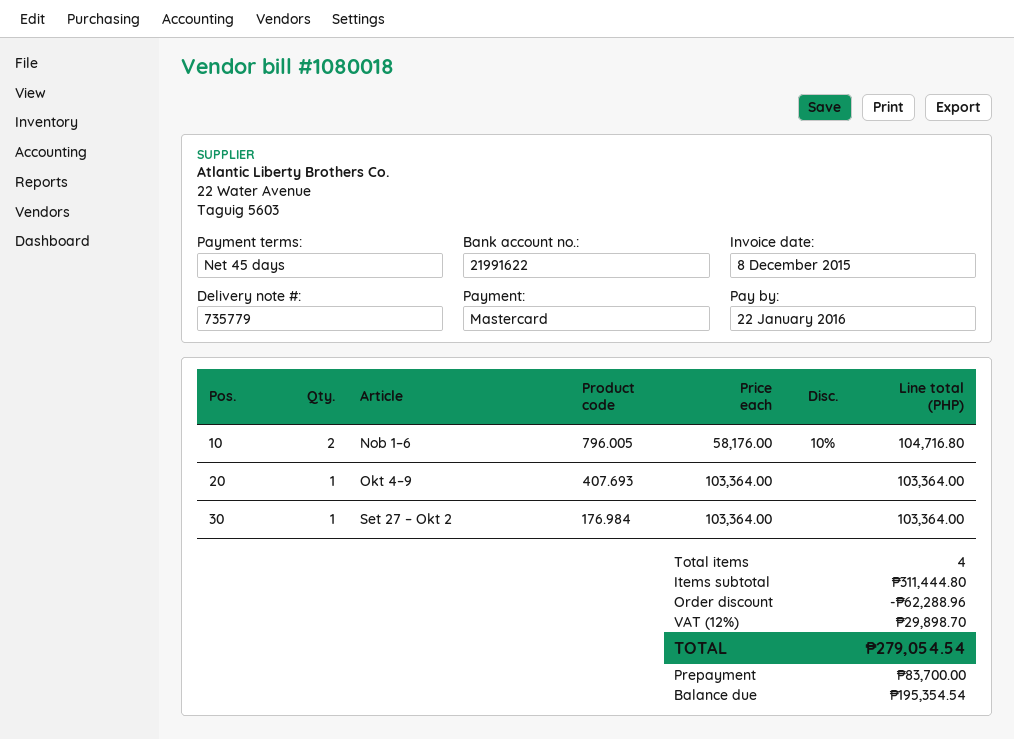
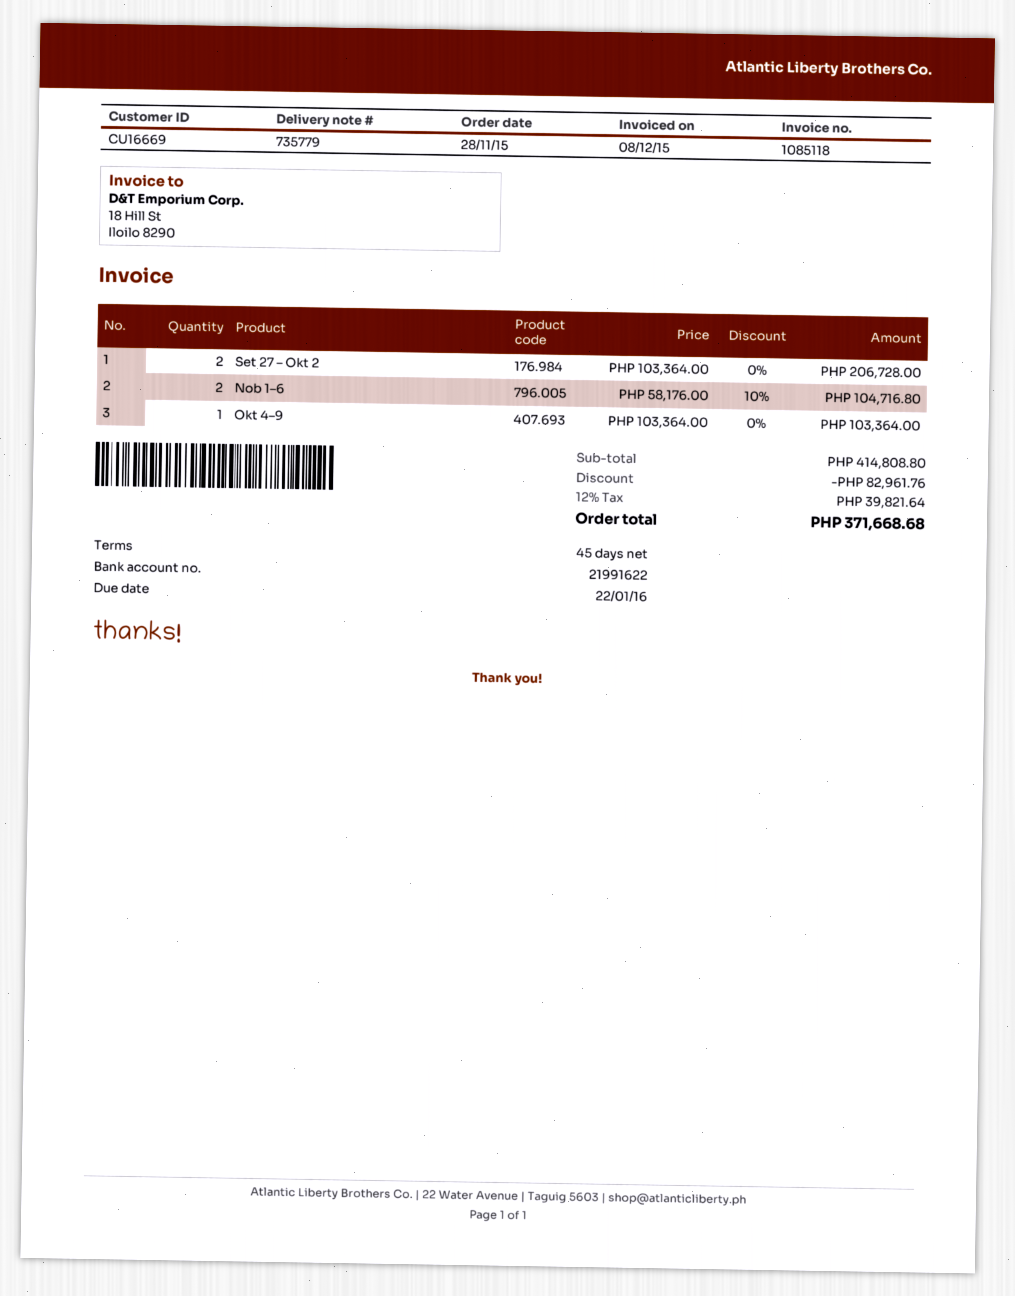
invoice number: 1080018 -> 1085118
Set 27 – Okt 2: 1 x 103364.00 = 103364.00 -> 2 x 103364.00 = 206728.00
subtotal: 311444.80 -> 414808.80
discount: 62288.96 -> 82961.76
tax: 12% = 29898.70 -> 12% = 39821.64
total: 279054.54 -> 371668.68

